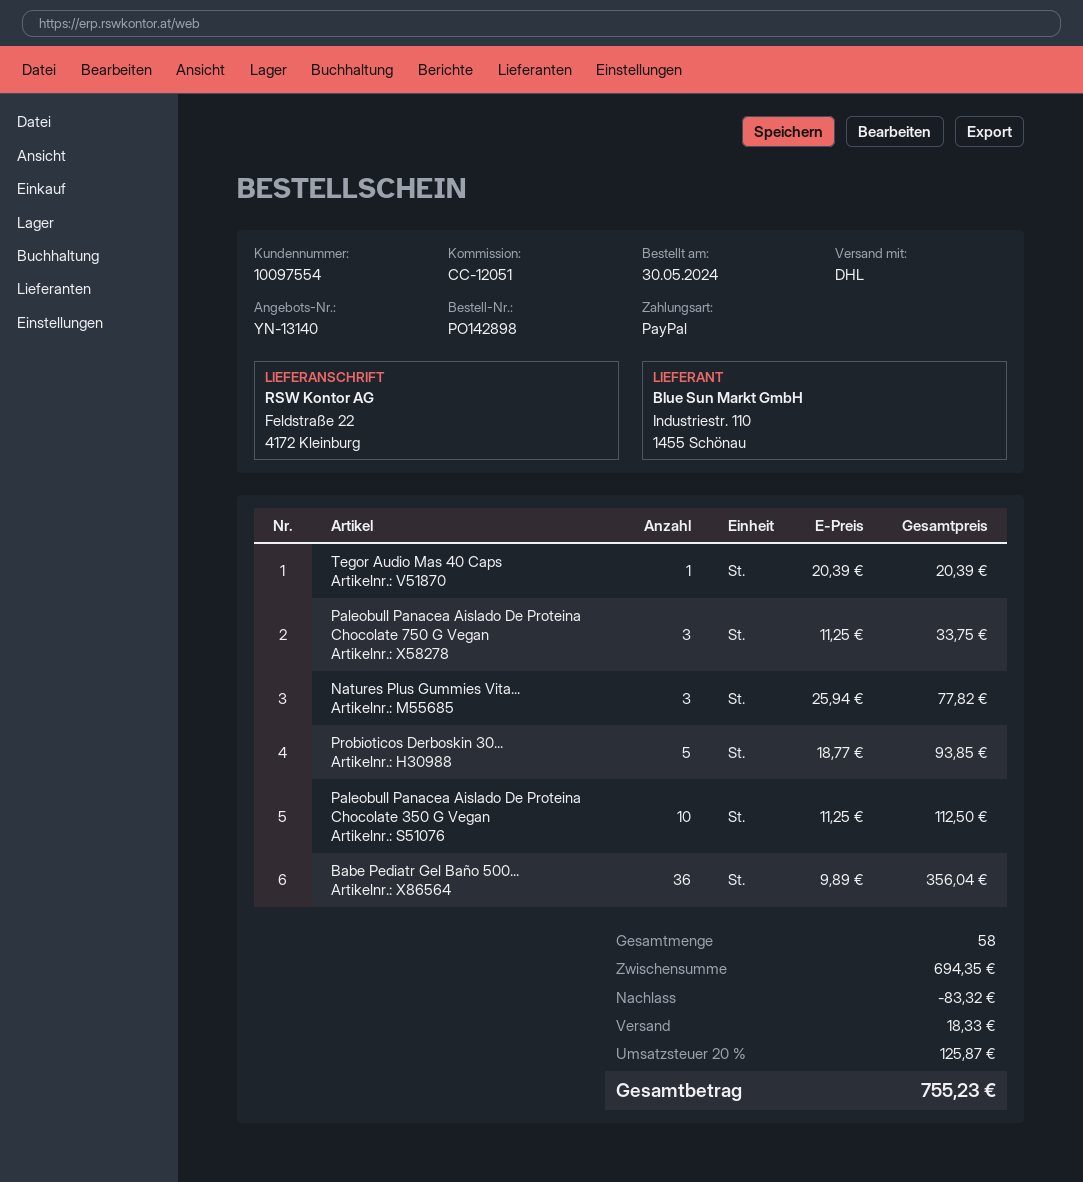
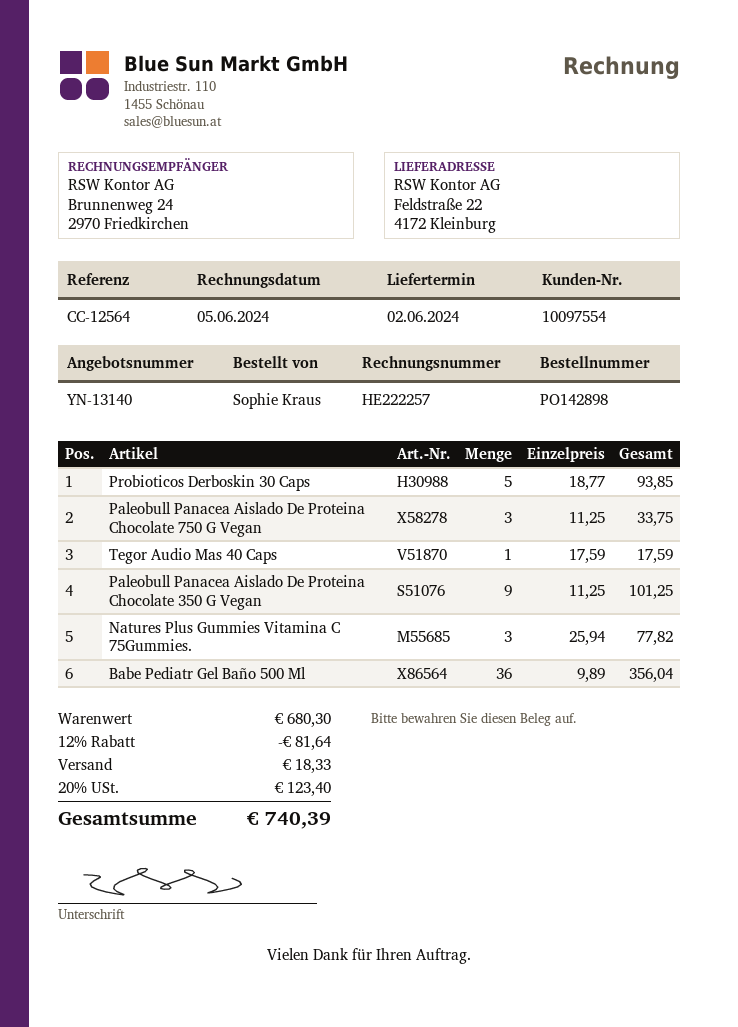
reference: CC-12051 -> CC-12564
Tegor Audio Mas 40 Caps: 1 x 20.39 = 20.39 -> 1 x 17.59 = 17.59
Paleobull Panacea Aislado De Proteina Chocolate 350 G Vegan: 10 x 11.25 = 112.50 -> 9 x 11.25 = 101.25
subtotal: 694.35 -> 680.30
discount: 83.32 -> 81.64
tax: 20% = 125.87 -> 20% = 123.40
total: 755.23 -> 740.39

